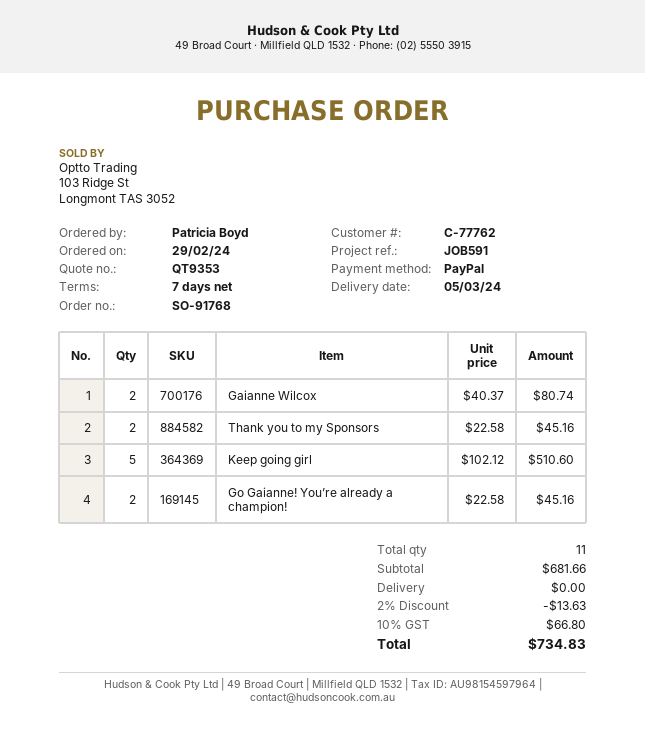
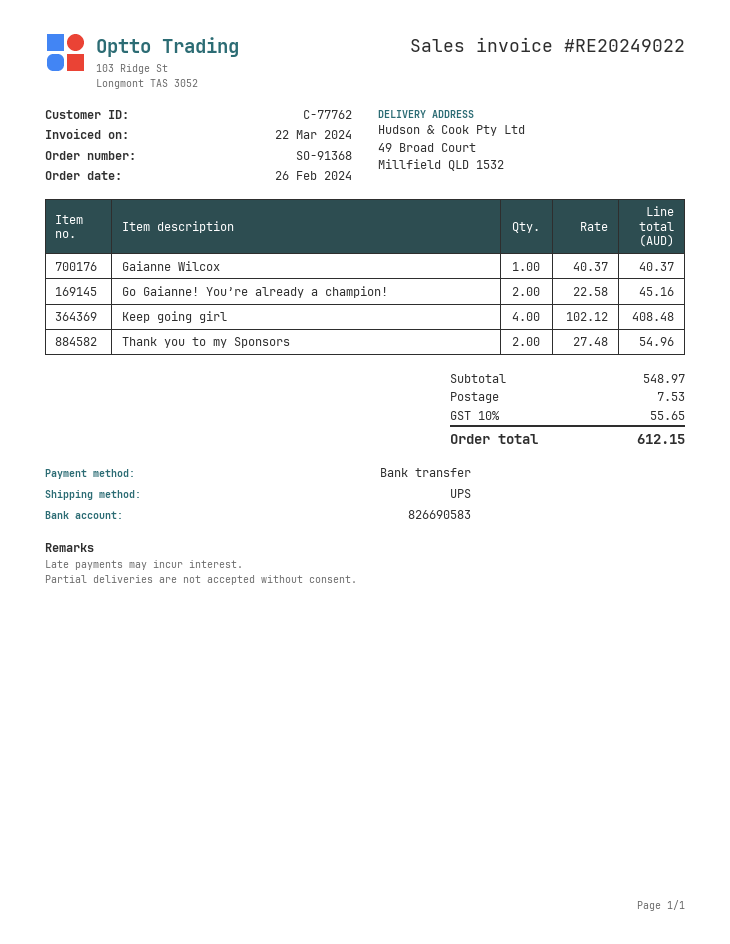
order number: SO-91768 -> SO-91368
order date: 2024-02-29 -> 2024-02-26
payment method: PayPal -> bank transfer
Gaianne Wilcox: 2 x 40.37 = 80.74 -> 1 x 40.37 = 40.37
Thank you to my Sponsors: 2 x 22.58 = 45.16 -> 2 x 27.48 = 54.96
Keep going girl: 5 x 102.12 = 510.60 -> 4 x 102.12 = 408.48
subtotal: 681.66 -> 548.97
discount: 2% = 13.63 -> none
shipping: 0.00 -> 7.53
tax: 10% = 66.80 -> 10% = 55.65
total: 734.83 -> 612.15

